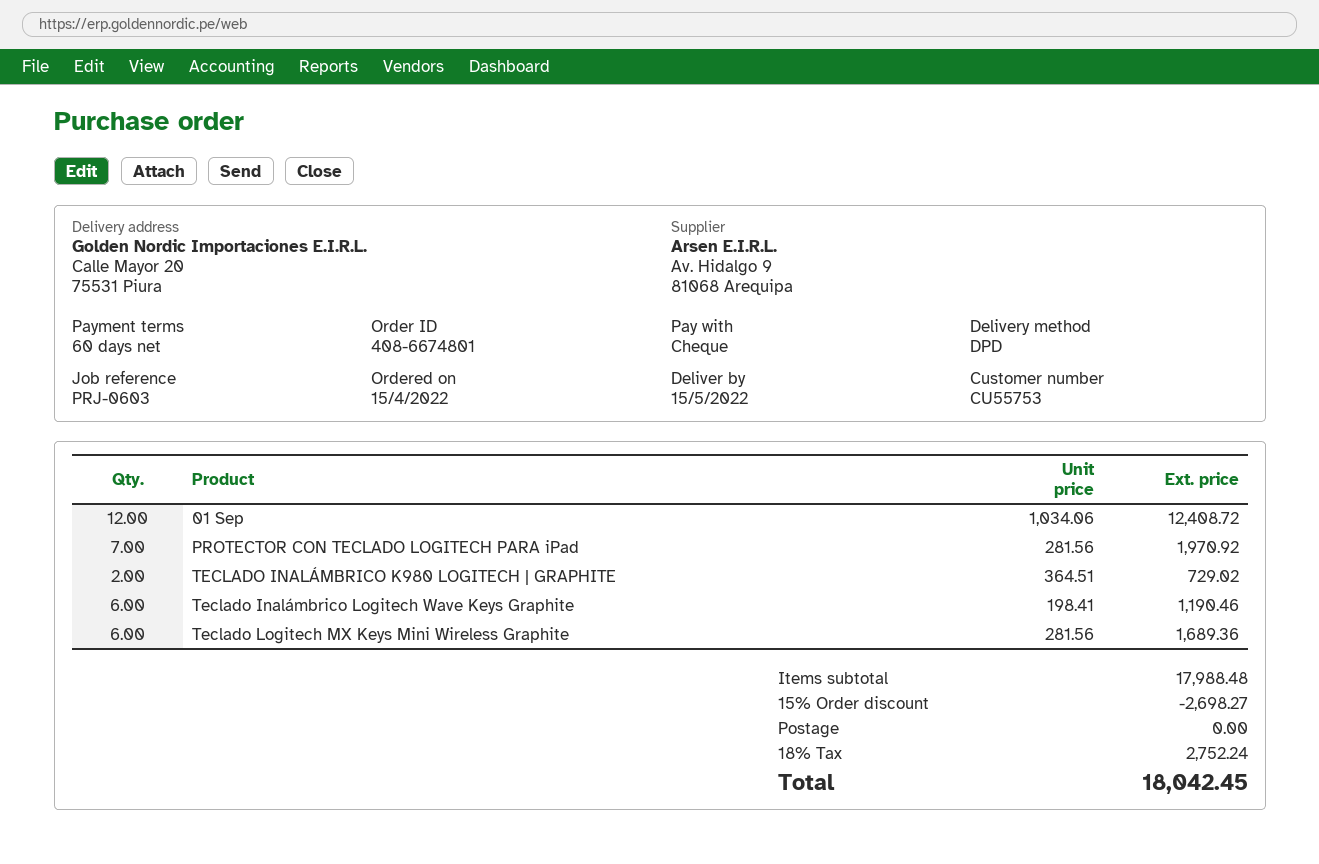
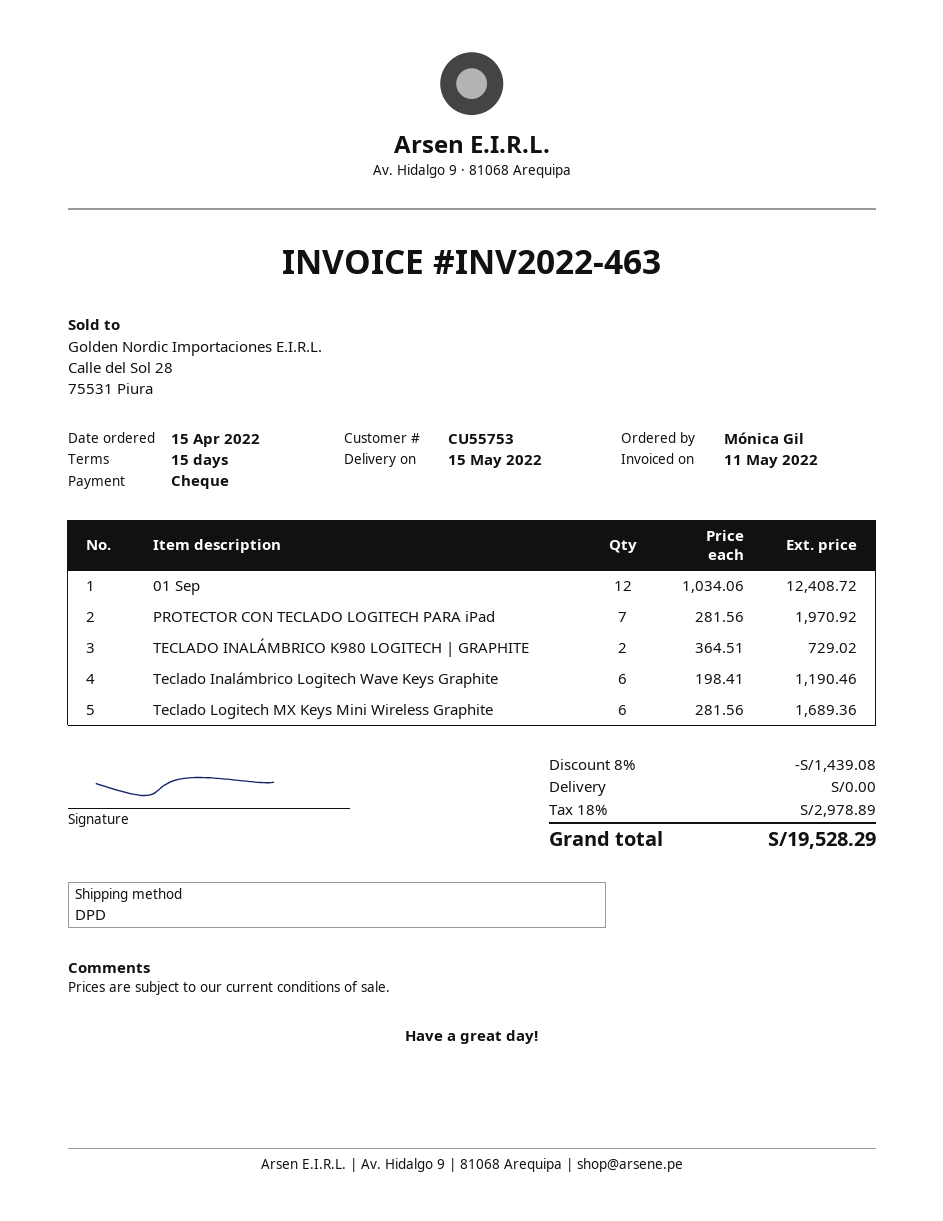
payment terms: 60 days -> 15 days
discount: 15% = 2698.27 -> 8% = 1439.08
tax: 18% = 2752.24 -> 18% = 2978.89
total: 18042.45 -> 19528.29

